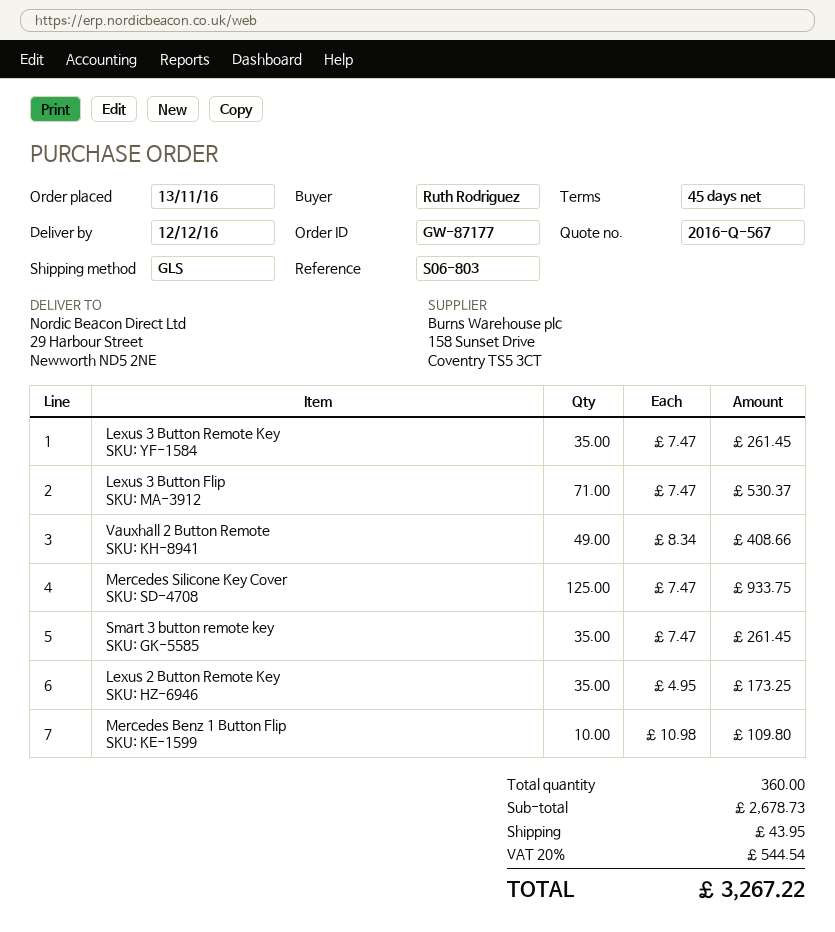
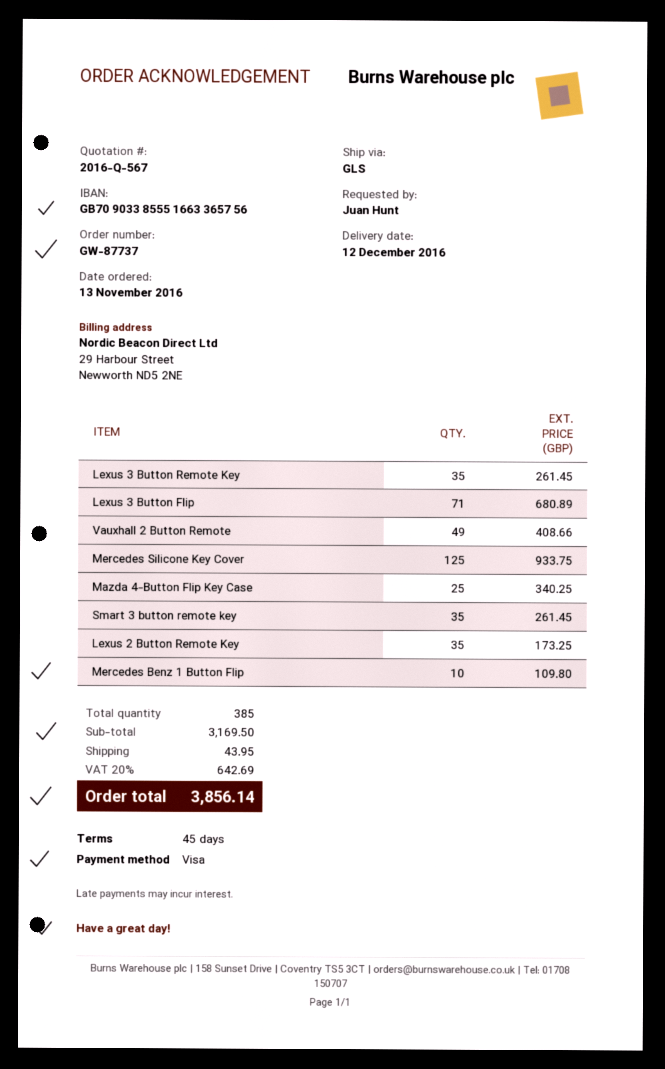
order number: GW-87177 -> GW-87737
ordered by: Ruth Rodriguez -> Juan Hunt
Lexus 3 Button Flip: 71 for 530.37 -> 71 for 680.89
Mazda 4-Button Flip Key Case: none -> 25 for 340.25
total quantity: 360 -> 385
subtotal: 2678.73 -> 3169.50
tax: 20% = 544.54 -> 20% = 642.69
total: 3267.22 -> 3856.14

